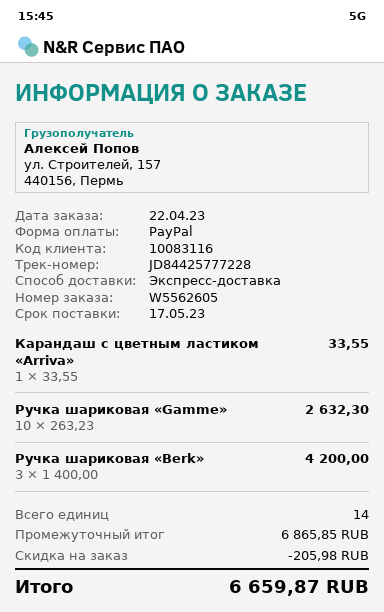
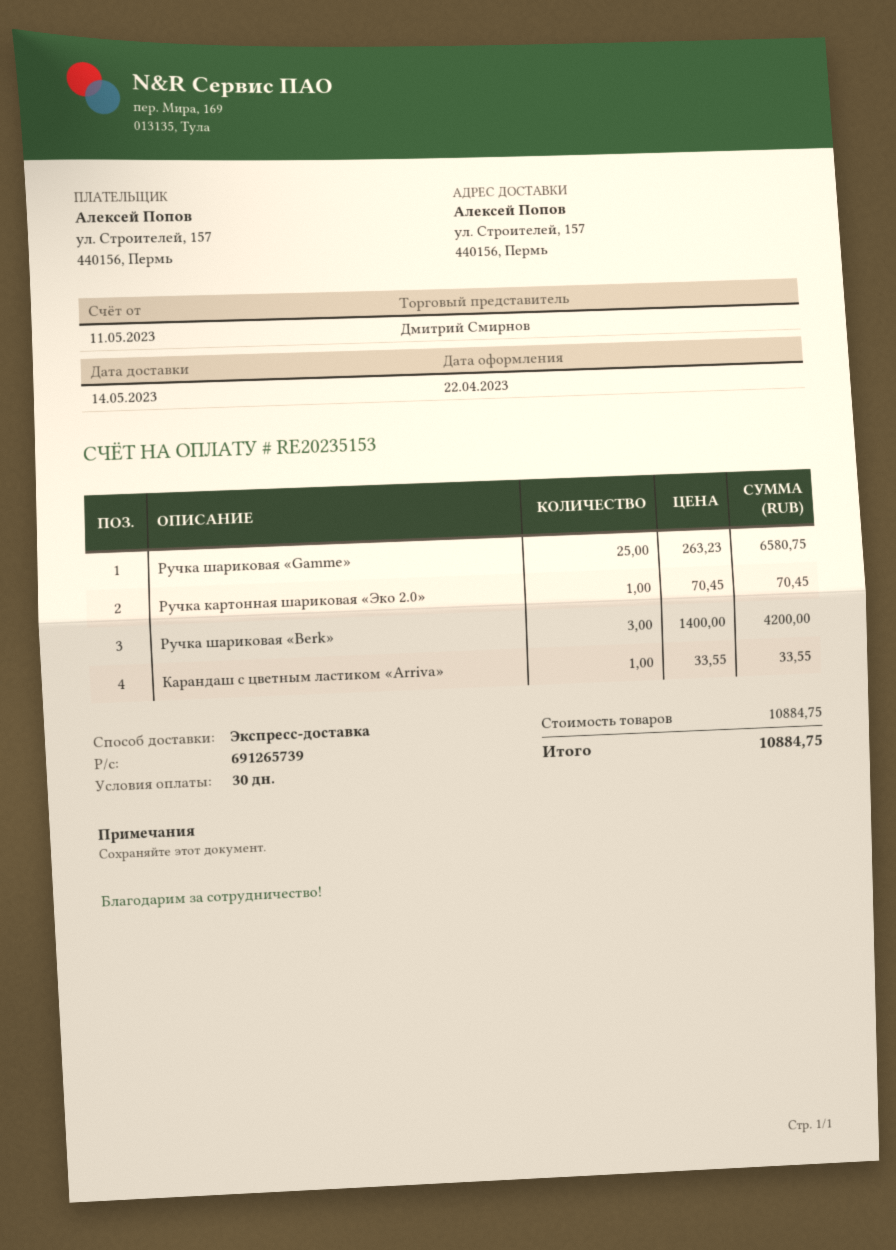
delivery date: 2023-05-17 -> 2023-05-14
Ручка шариковая «Gamme»: 10 x 263.23 = 2632.30 -> 25 x 263.23 = 6580.75
Ручка картонная шариковая «Эко 2.0»: none -> 1 x 70.45 = 70.45
subtotal: 6865.85 -> 10884.75
discount: 205.98 -> none
total: 6659.87 -> 10884.75

